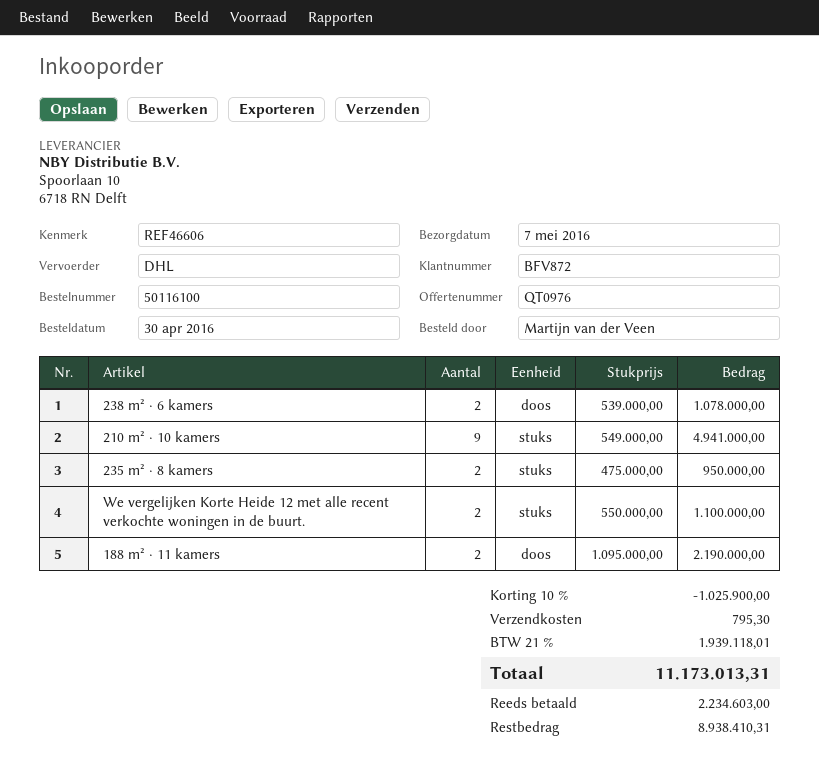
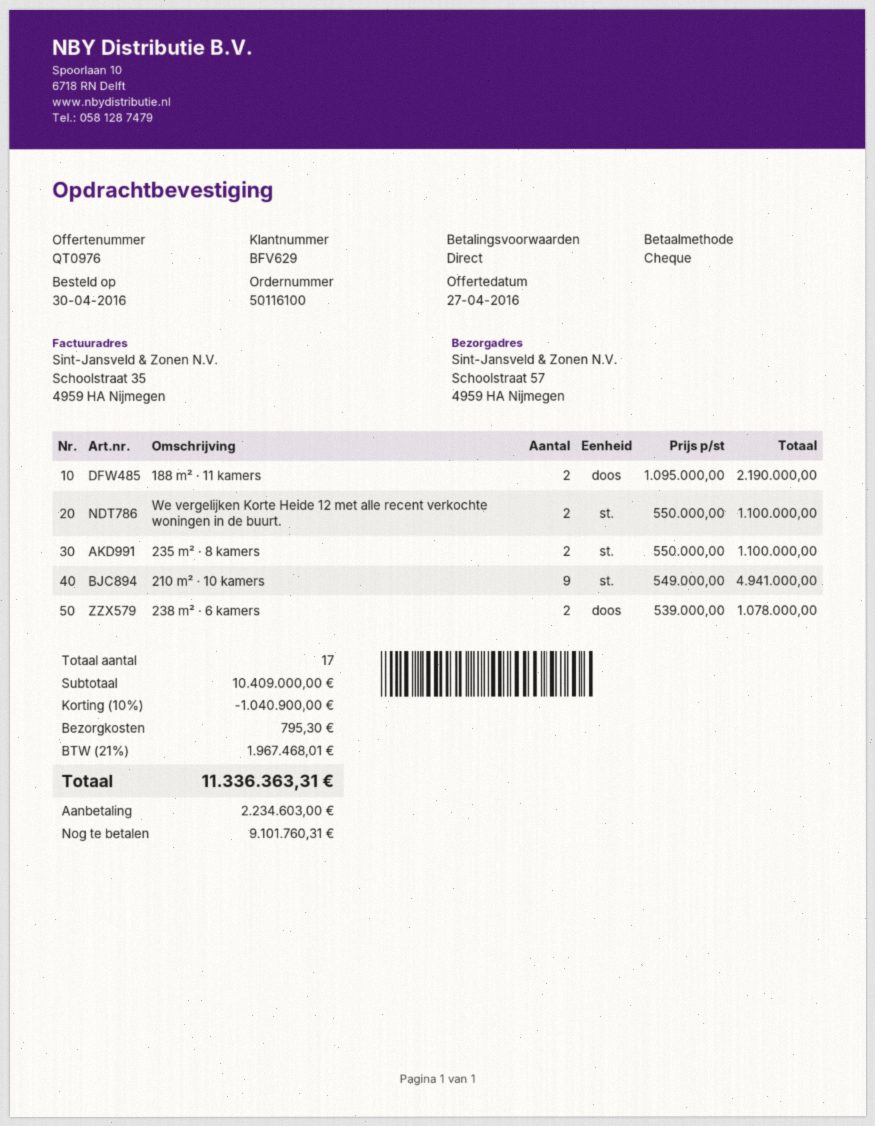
customer number: BFV872 -> BFV629
235 m² · 8 kamers: 2 x 475000.00 = 950000.00 -> 2 x 550000.00 = 1100000.00
discount: 10% = 1025900.00 -> 10% = 1040900.00
tax: 21% = 1939118.01 -> 21% = 1967468.01
total: 11173013.31 -> 11336363.31
balance: 8938410.31 -> 9101760.31

